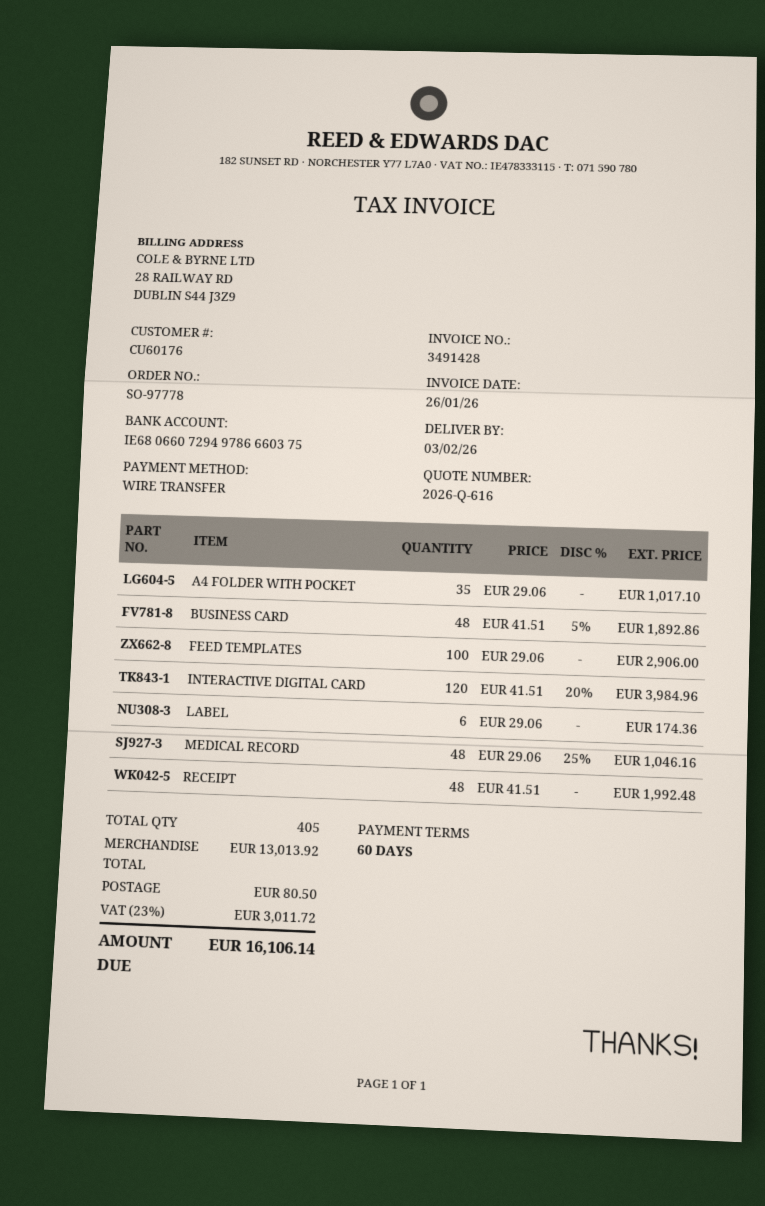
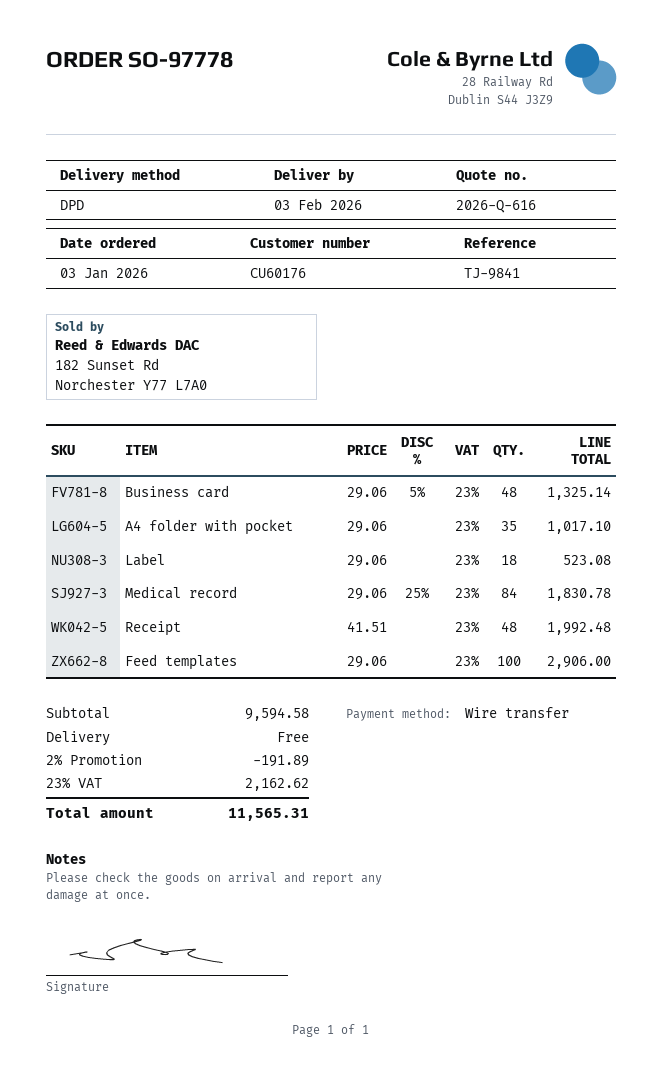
BUSINESS CARD: 48 x 41.51 - 5% = 1892.86 -> 48 x 29.06 - 5% = 1325.14
INTERACTIVE DIGITAL CARD: 120 x 41.51 - 20% = 3984.96 -> none
LABEL: 6 x 29.06 = 174.36 -> 18 x 29.06 = 523.08
MEDICAL RECORD: 48 x 29.06 - 25% = 1046.16 -> 84 x 29.06 - 25% = 1830.78
subtotal: 13013.92 -> 9594.58
discount: none -> 2% = 191.89
shipping: 80.50 -> 0.00
tax: 23% = 3011.72 -> 23% = 2162.62
total: 16106.14 -> 11565.31

